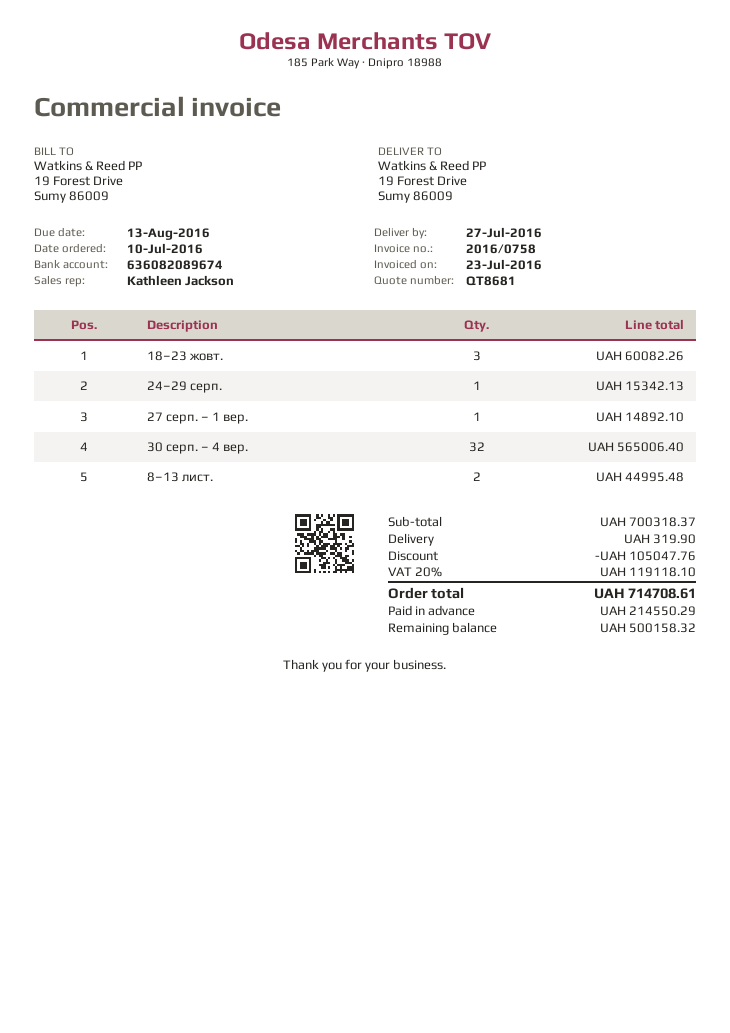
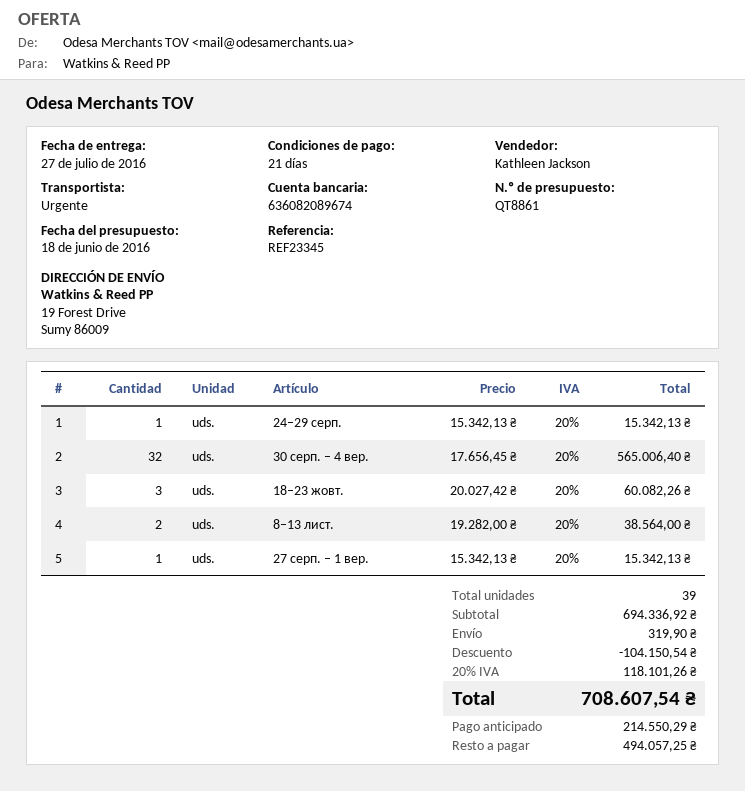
quote number: QT8681 -> QT8861
27 серп. – 1 вер.: 1 for 14892.10 -> 1 for 15342.13
8–13 лист.: 2 for 44995.48 -> 2 for 38564.00
subtotal: 700318.37 -> 694336.92
discount: 105047.76 -> 104150.54
tax: 20% = 119118.10 -> 20% = 118101.26
total: 714708.61 -> 708607.54
balance: 500158.32 -> 494057.25

